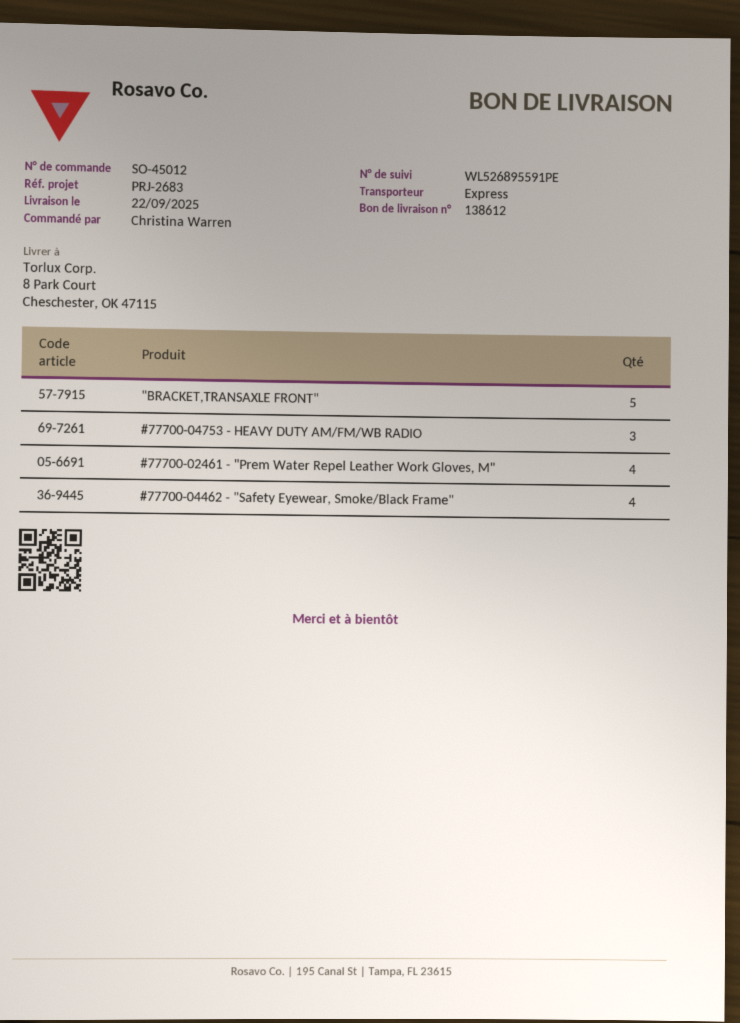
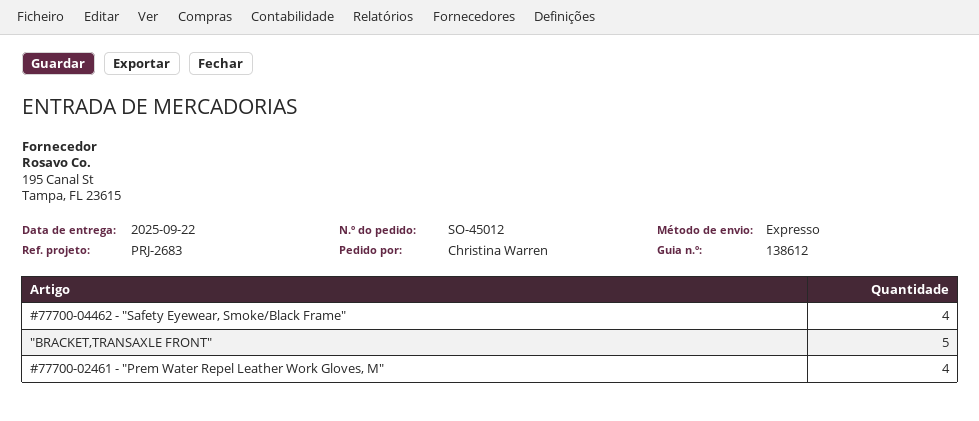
#77700-04753 - HEAVY DUTY AM/FM/WB RADIO: 3 -> none

